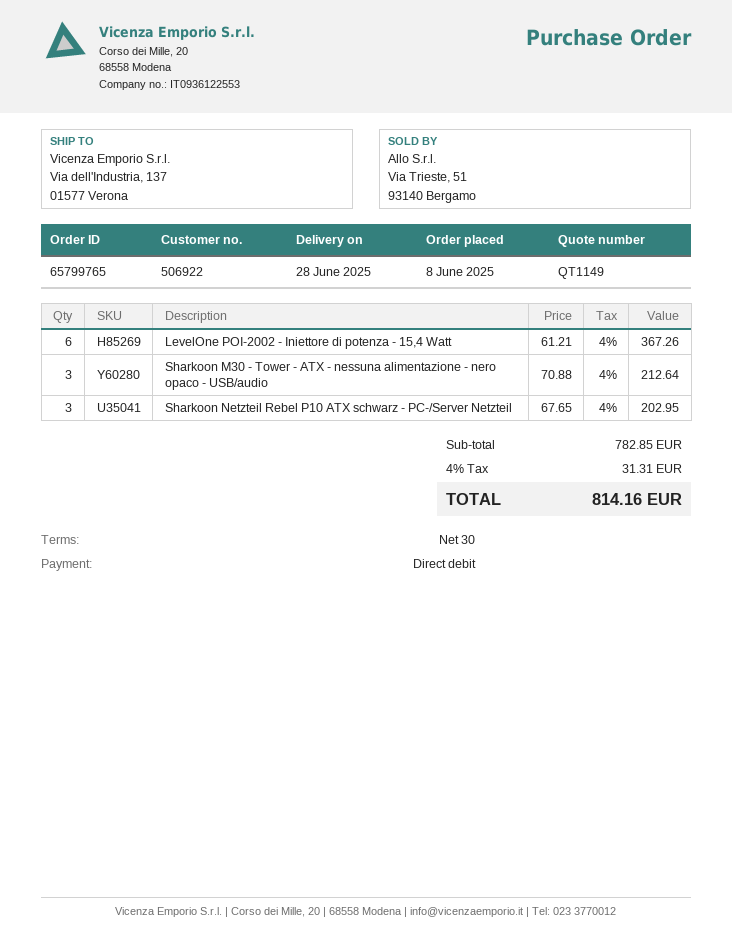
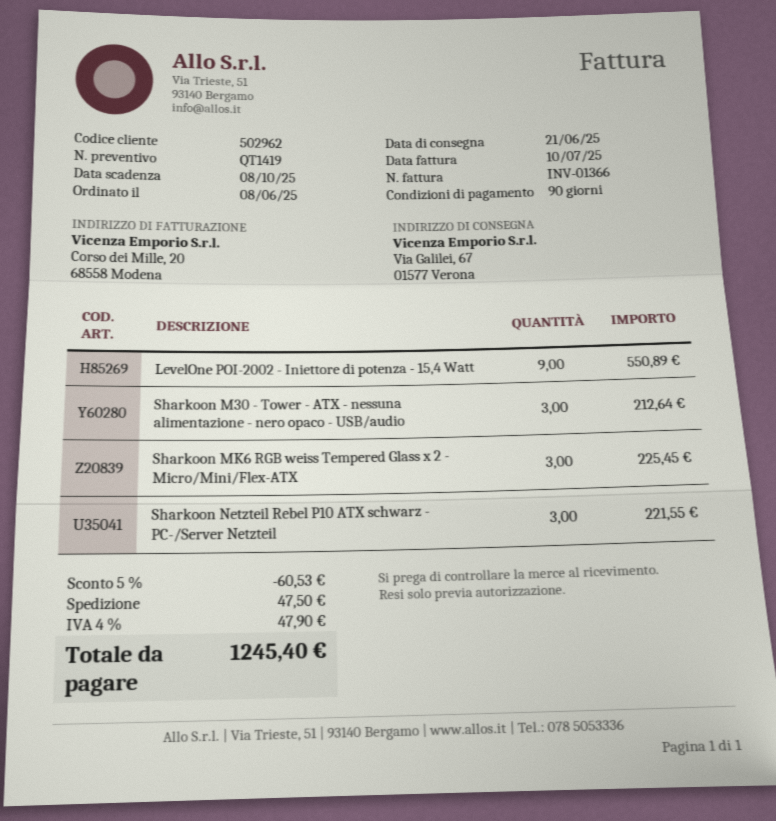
quote number: QT1149 -> QT1419
delivery date: 2025-06-28 -> 2025-06-21
payment terms: 30 days -> 90 days
customer number: 506922 -> 502962
ship to: Via dell'Industria, 137, 01577 Verona -> Via Galilei, 67, 01577 Verona
LevelOne POI-2002 - Iniettore di potenza - 15,4 Watt: 6 for 367.26 -> 9 for 550.89
Sharkoon Netzteil Rebel P10 ATX schwarz - PC-/Server Netzteil: 3 for 202.95 -> 3 for 221.55
Sharkoon MK6 RGB weiss Tempered Glass x 2 - Micro/Mini/Flex-ATX: none -> 3 for 225.45
discount: none -> 5% = 60.53
shipping: none -> 47.50
tax: 4% = 31.31 -> 4% = 47.90
total: 814.16 -> 1245.40

